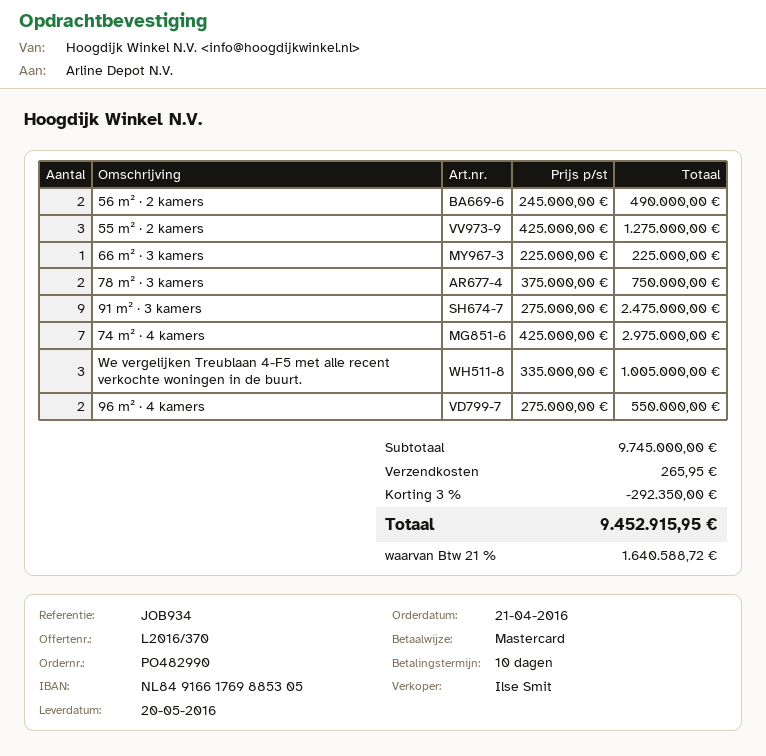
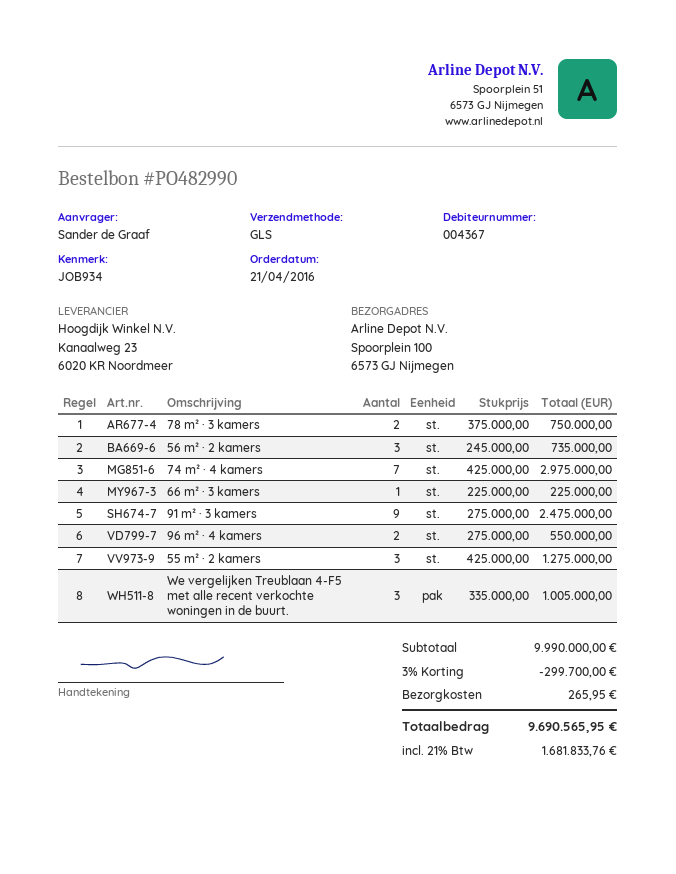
56 m² · 2 kamers: 2 x 245000.00 = 490000.00 -> 3 x 245000.00 = 735000.00
subtotal: 9745000.00 -> 9990000.00
discount: 3% = 292350.00 -> 3% = 299700.00
tax: 21% = 1640588.72 -> 21% = 1681833.76
total: 9452915.95 -> 9690565.95

